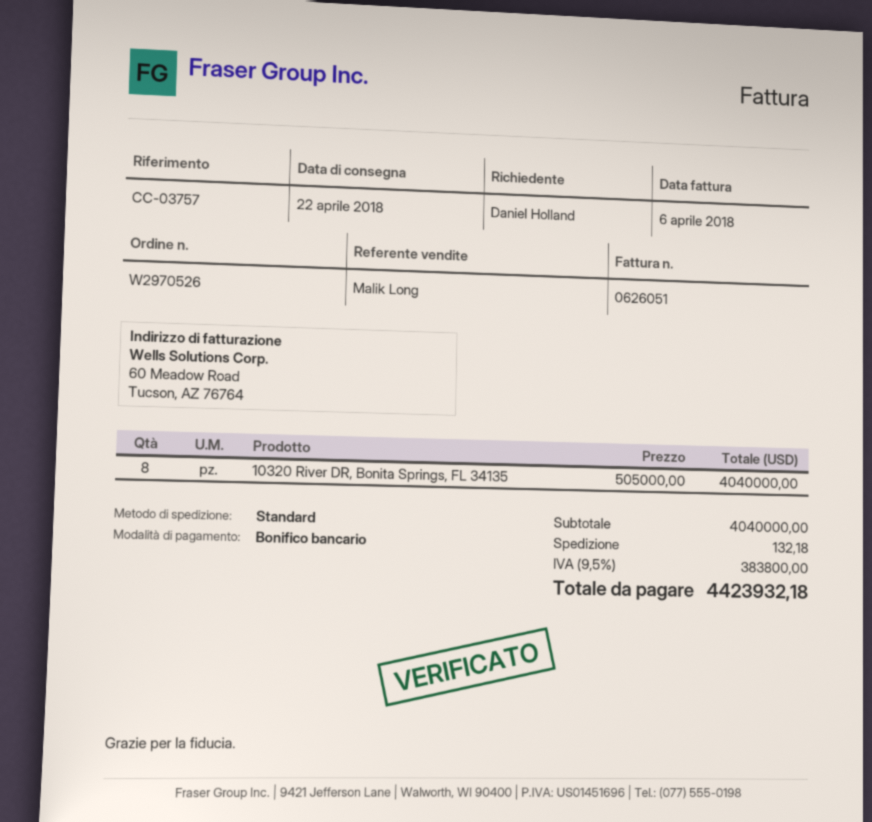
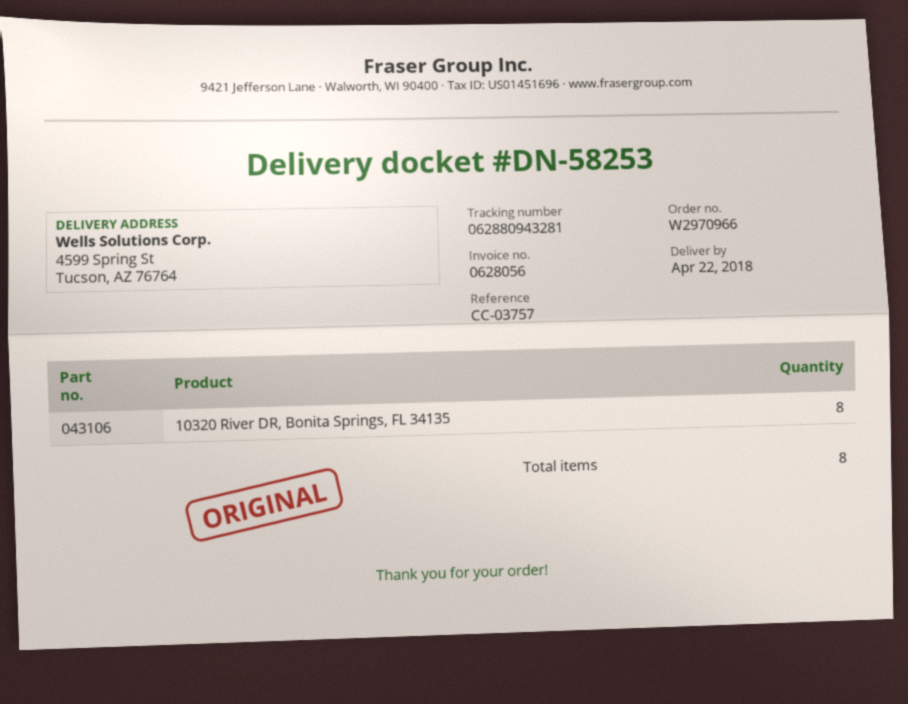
order number: W2970526 -> W2970966
invoice number: 0626051 -> 0628056

